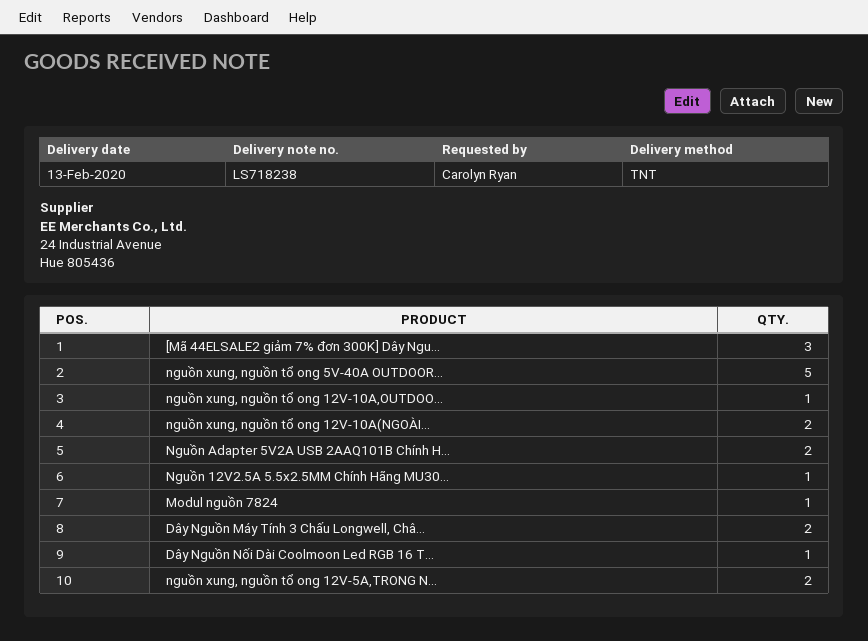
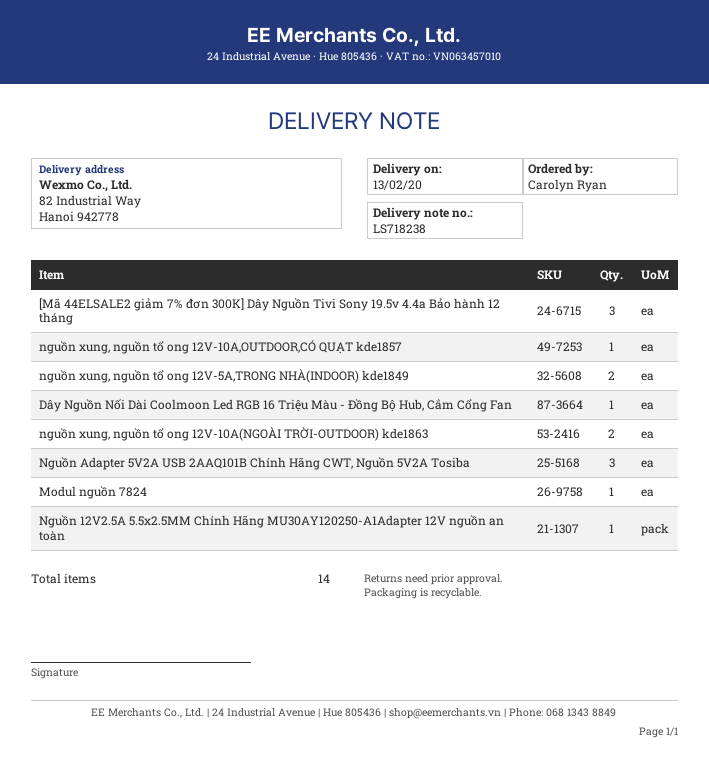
nguồn xung, nguồn tổ ong 5V-40A OUTDOOR...: 5 -> none
Nguồn Adapter 5V2A USB 2AAQ101B Chính H...: 2 -> 3
Dây Nguồn Máy Tính 3 Chấu Longwell, Châ...: 2 -> none

